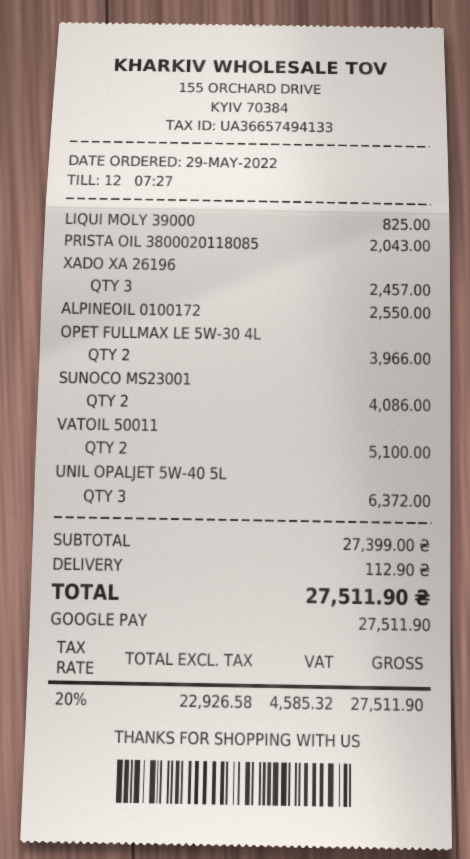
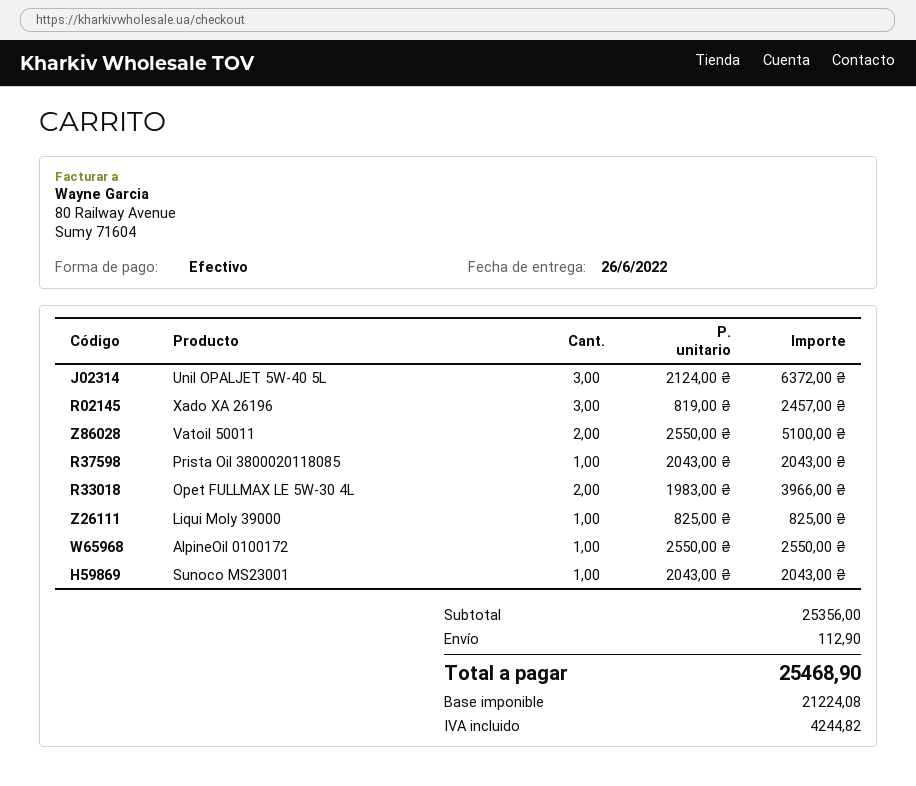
payment method: Google Pay -> cash
SUNOCO MS23001: 2 for 4086.00 -> 1 for 2043.00
subtotal: 27399.00 -> 25356.00
net: 22926.58 -> 21224.08
tax: 4585.32 -> 4244.82
total: 27511.90 -> 25468.90

